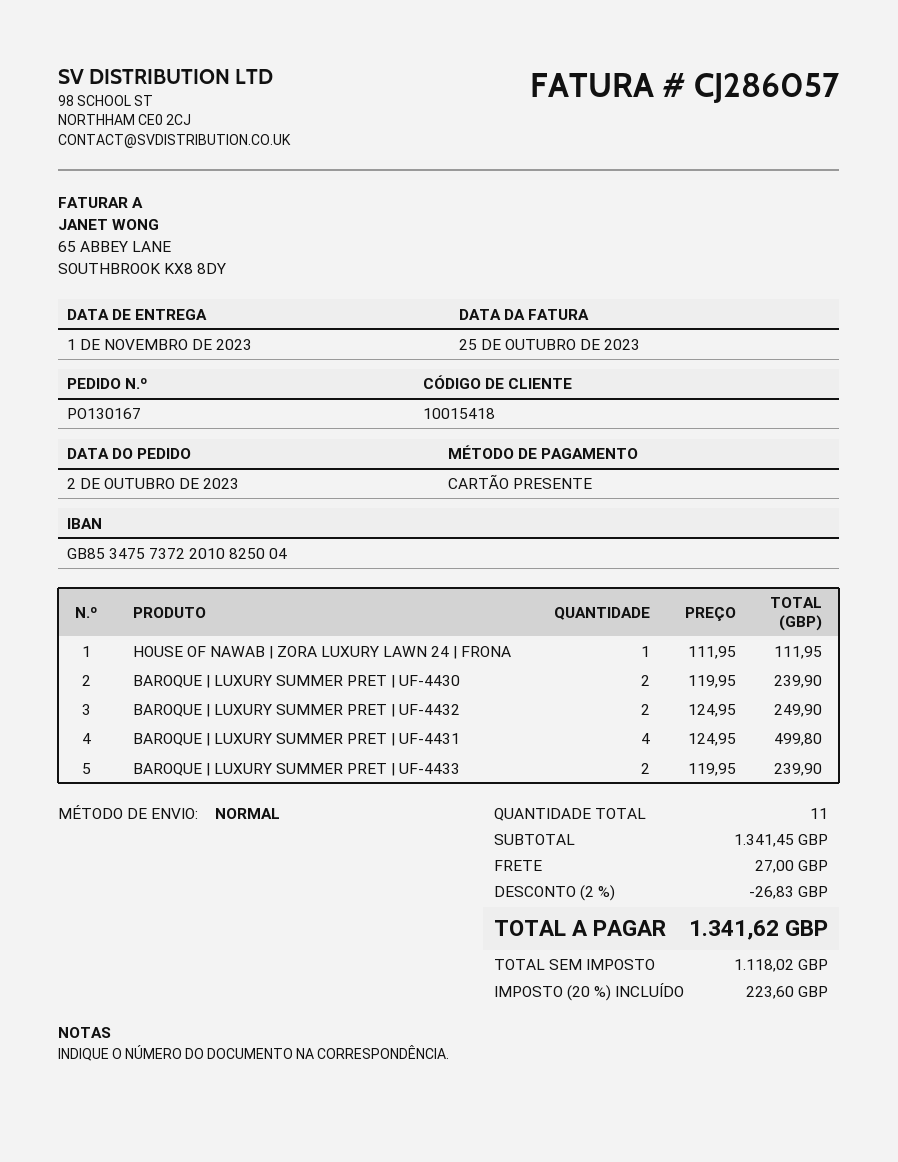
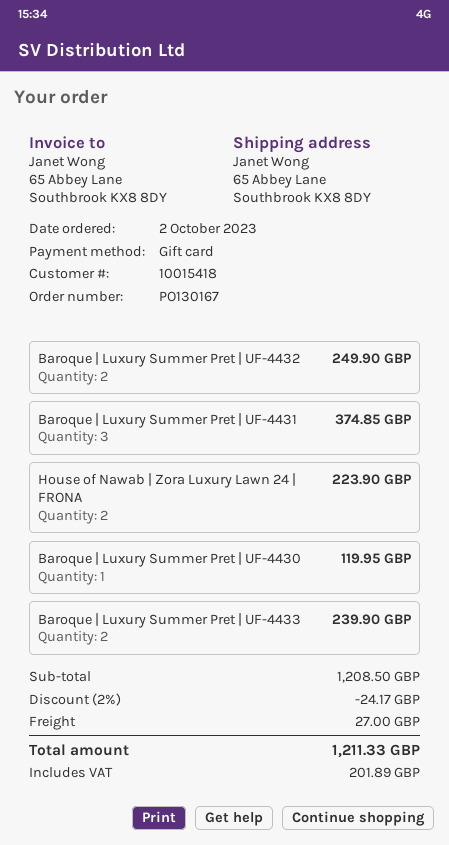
HOUSE OF NAWAB | ZORA LUXURY LAWN 24 | FRONA: 1 for 111.95 -> 2 for 223.90
BAROQUE | LUXURY SUMMER PRET | UF-4430: 2 for 239.90 -> 1 for 119.95
BAROQUE | LUXURY SUMMER PRET | UF-4431: 4 for 499.80 -> 3 for 374.85
subtotal: 1341.45 -> 1208.50
discount: 2% = 26.83 -> 2% = 24.17
tax: 223.60 -> 201.89
total: 1341.62 -> 1211.33

